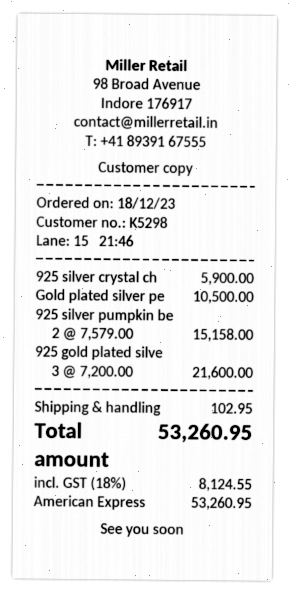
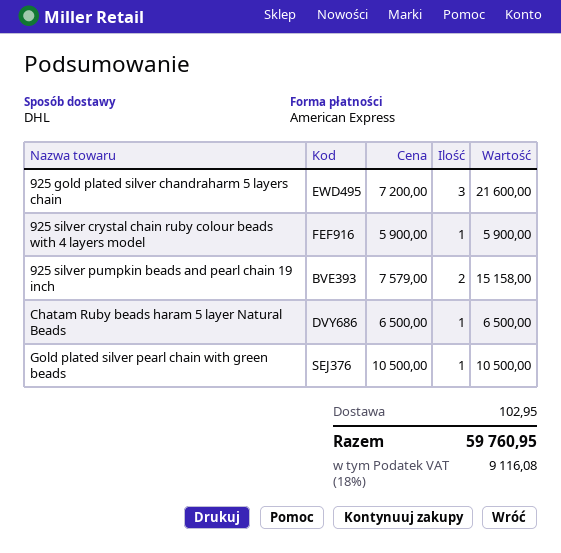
Chatam Ruby beads haram 5 layer Natural Beads: none -> 1 x 6500.00 = 6500.00
tax: 18% = 8124.55 -> 18% = 9116.08
total: 53260.95 -> 59760.95

